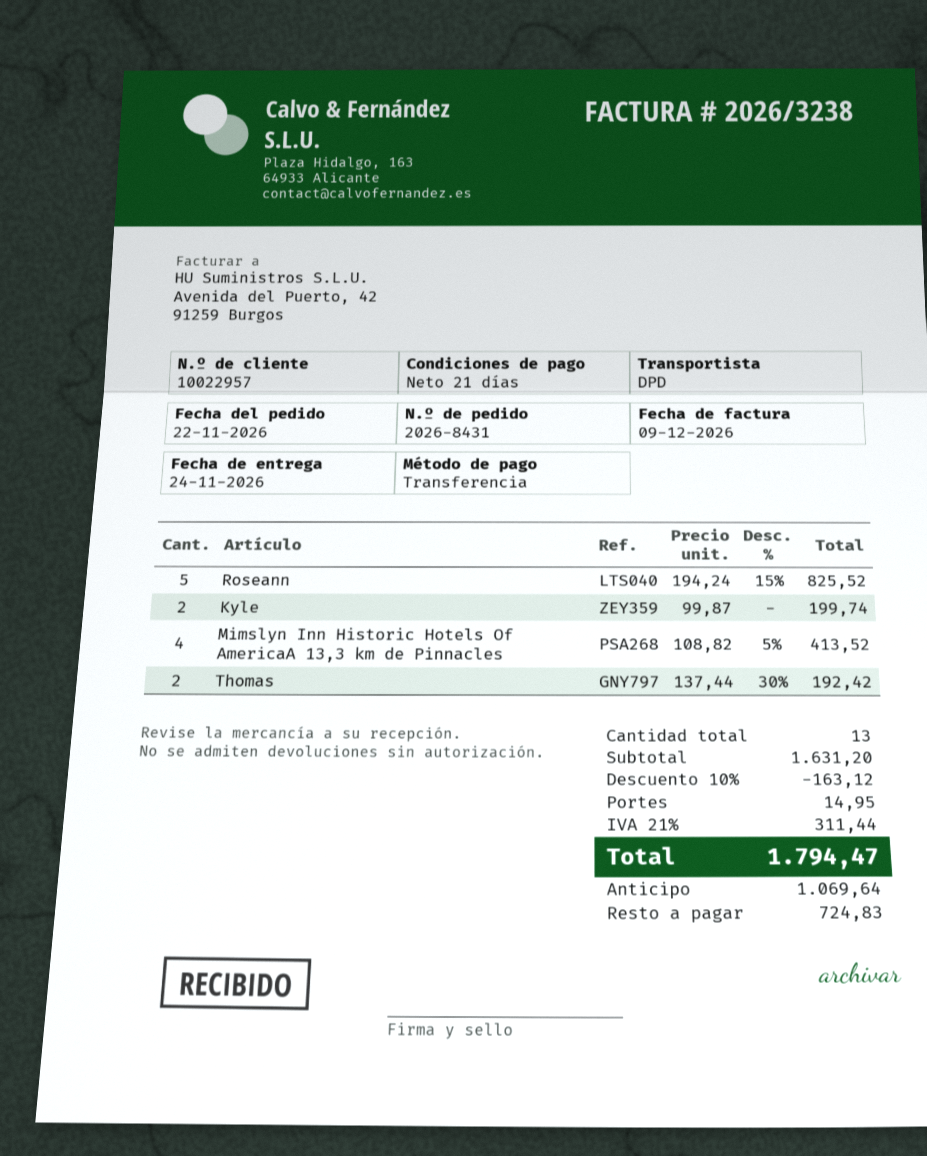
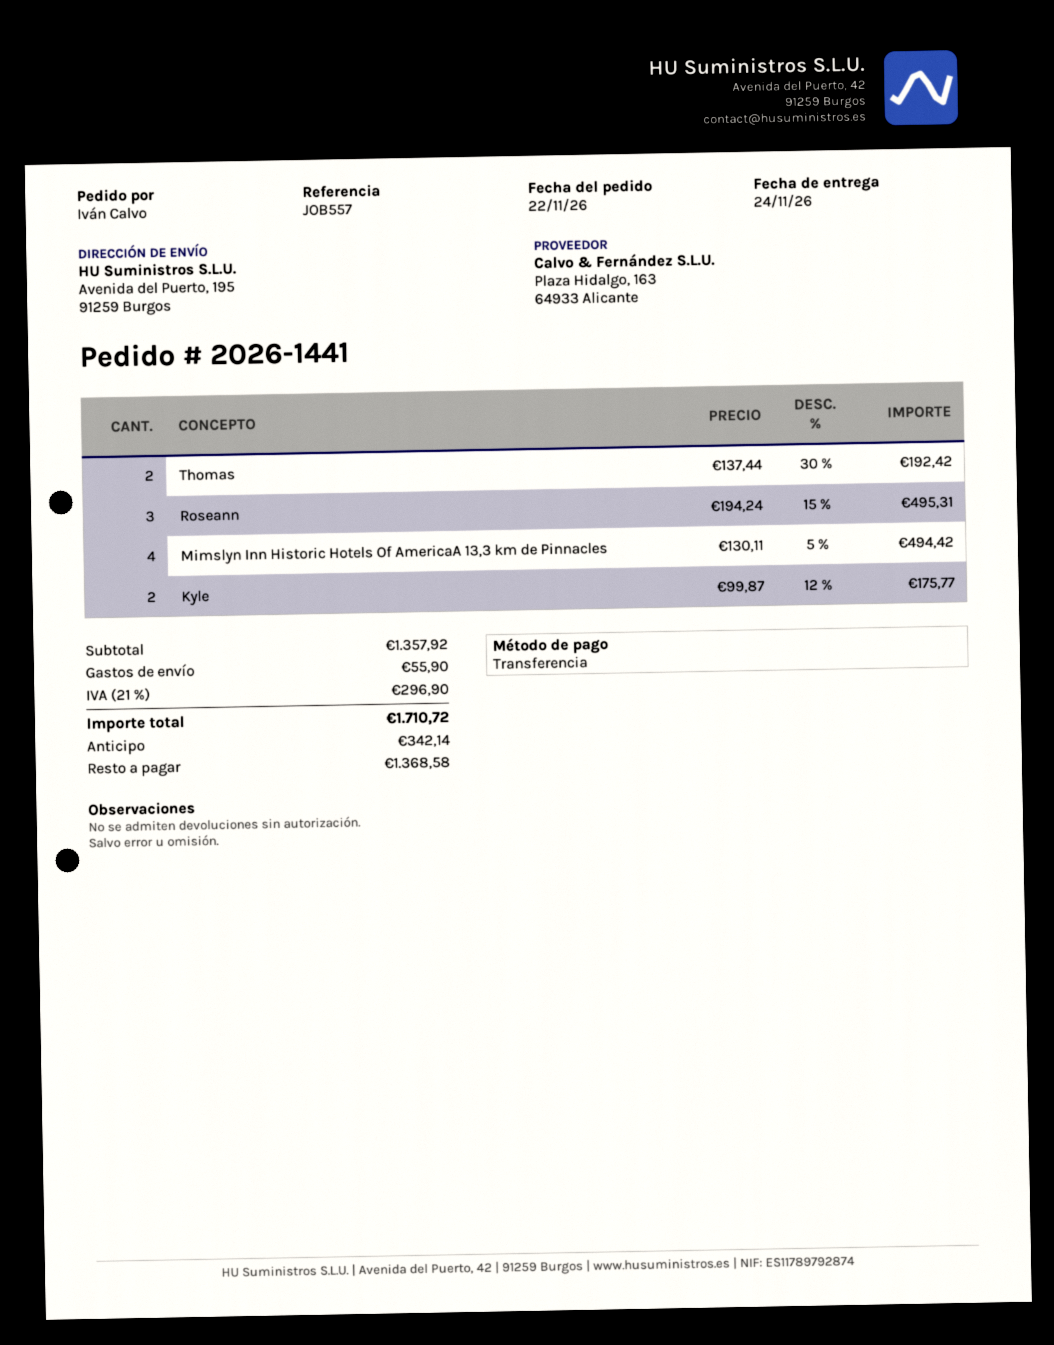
order number: 2026-8431 -> 2026-1441
Roseann: 5 x 194.24 - 15% = 825.52 -> 3 x 194.24 - 15% = 495.31
Kyle: 2 x 99.87 = 199.74 -> 2 x 99.87 - 12% = 175.77
Mimslyn Inn Historic Hotels Of AmericaA 13,3 km de Pinnacles: 4 x 108.82 - 5% = 413.52 -> 4 x 130.11 - 5% = 494.42
subtotal: 1631.20 -> 1357.92
discount: 10% = 163.12 -> none
shipping: 14.95 -> 55.90
tax: 21% = 311.44 -> 21% = 296.90
total: 1794.47 -> 1710.72
deposit: 1069.64 -> 342.14
balance: 724.83 -> 1368.58

